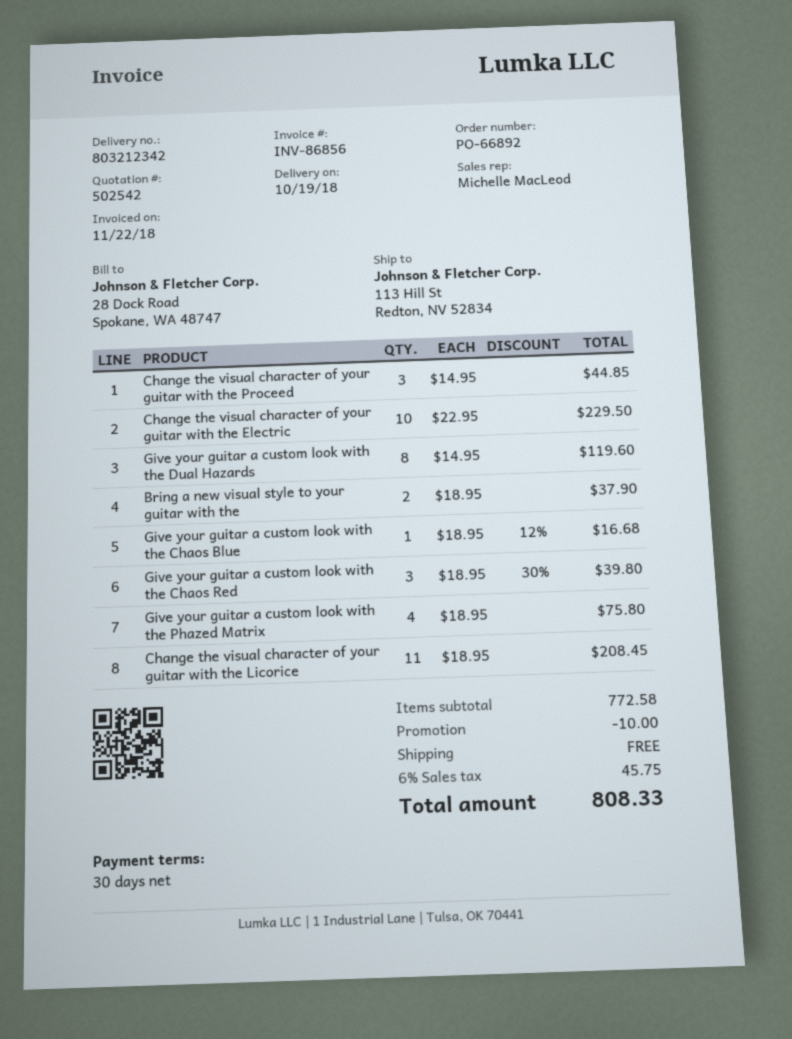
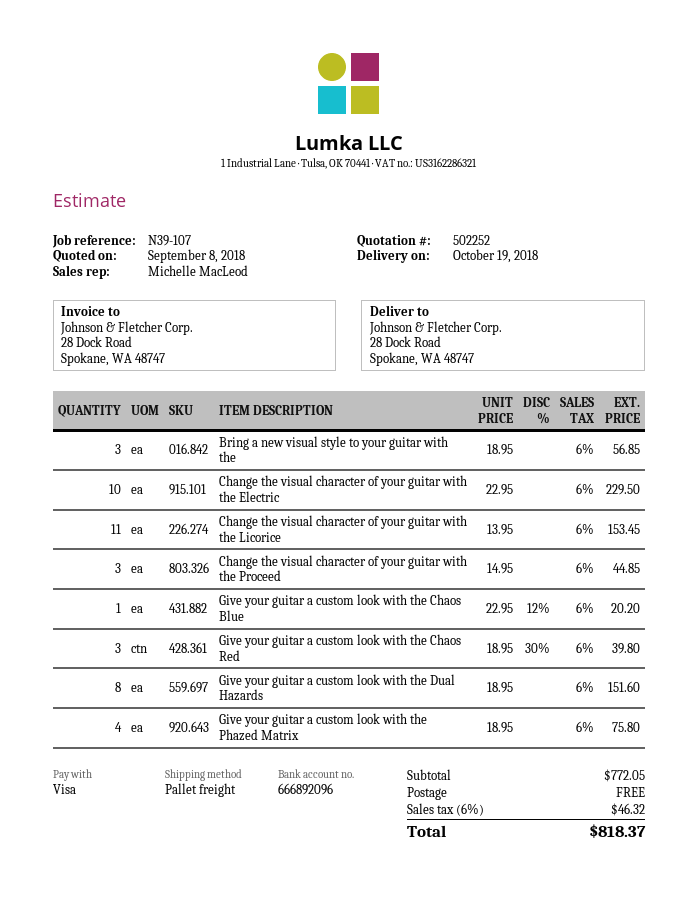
quote number: 502542 -> 502252
ship to: 113 Hill St, Redton, NV 52834 -> 28 Dock Road, Spokane, WA 48747
Give your guitar a custom look with the Dual Hazards: 8 x 14.95 = 119.60 -> 8 x 18.95 = 151.60
Bring a new visual style to your guitar with the: 2 x 18.95 = 37.90 -> 3 x 18.95 = 56.85
Give your guitar a custom look with the Chaos Blue: 1 x 18.95 - 12% = 16.68 -> 1 x 22.95 - 12% = 20.20
Change the visual character of your guitar with the Licorice: 11 x 18.95 = 208.45 -> 11 x 13.95 = 153.45
subtotal: 772.58 -> 772.05
discount: 10.00 -> none
tax: 6% = 45.75 -> 6% = 46.32
total: 808.33 -> 818.37

